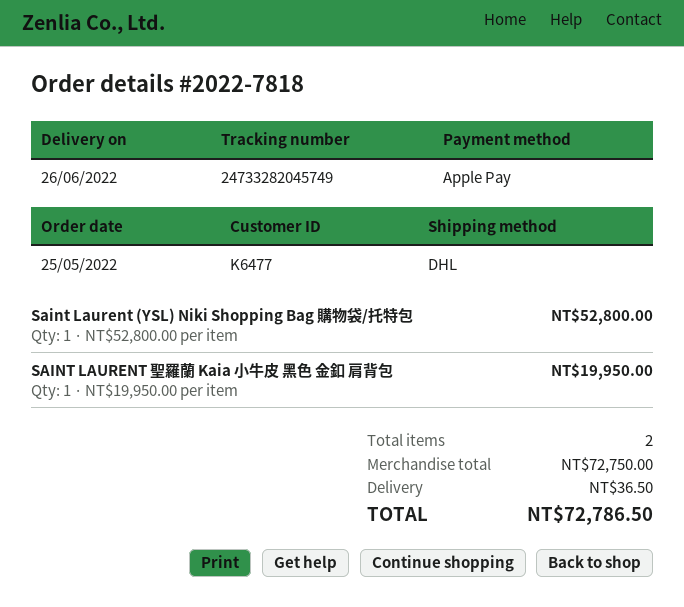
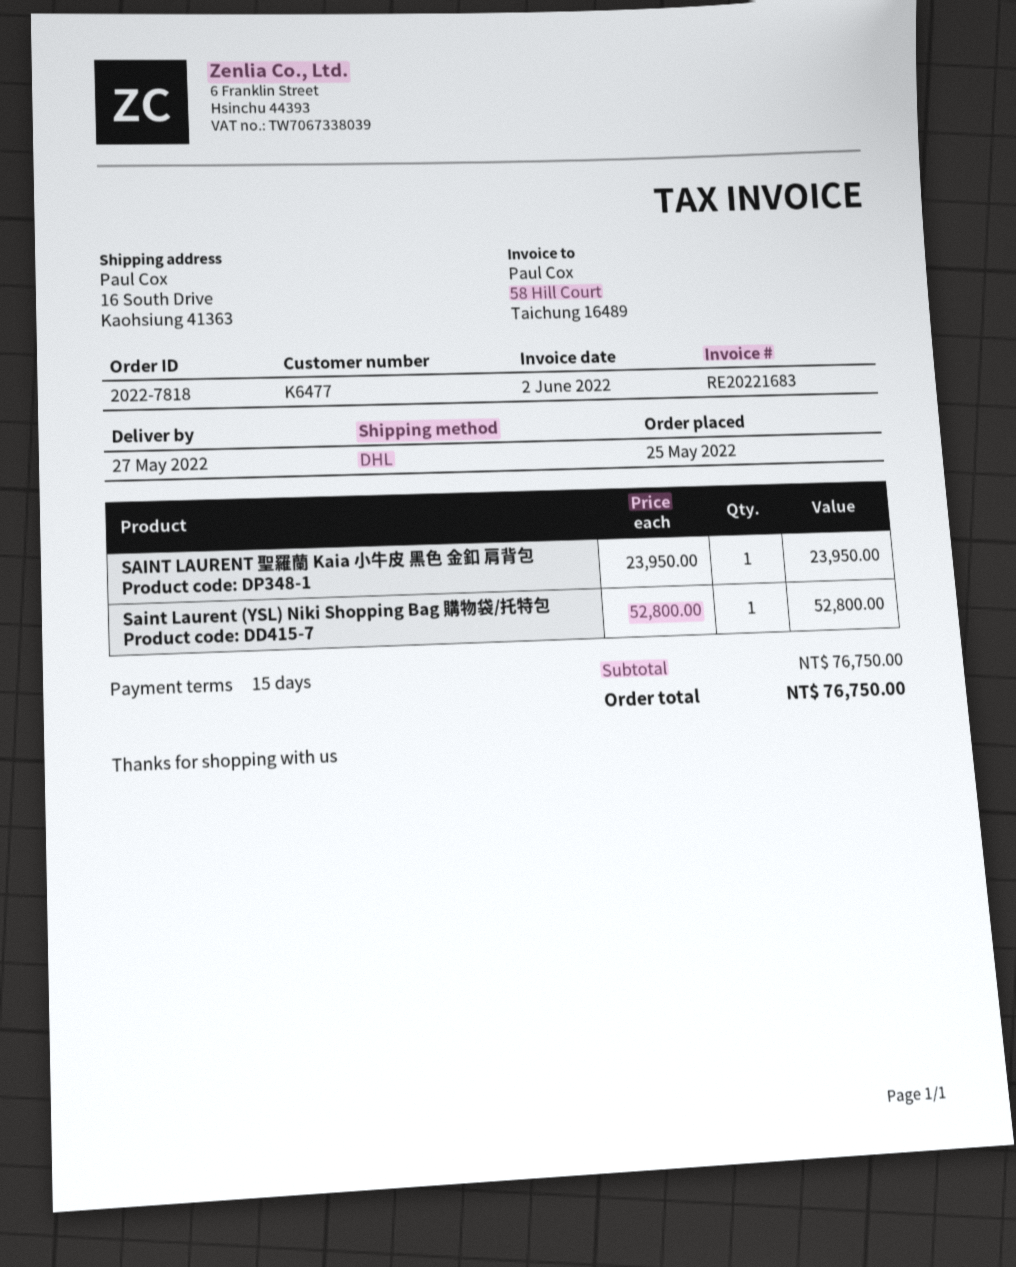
delivery date: 2022-06-26 -> 2022-05-27
SAINT LAURENT 聖羅蘭 Kaia 小牛皮 黑色 金釦 肩背包: 1 x 19950.00 = 19950.00 -> 1 x 23950.00 = 23950.00
subtotal: 72750.00 -> 76750.00
shipping: 36.50 -> none
total: 72786.50 -> 76750.00

